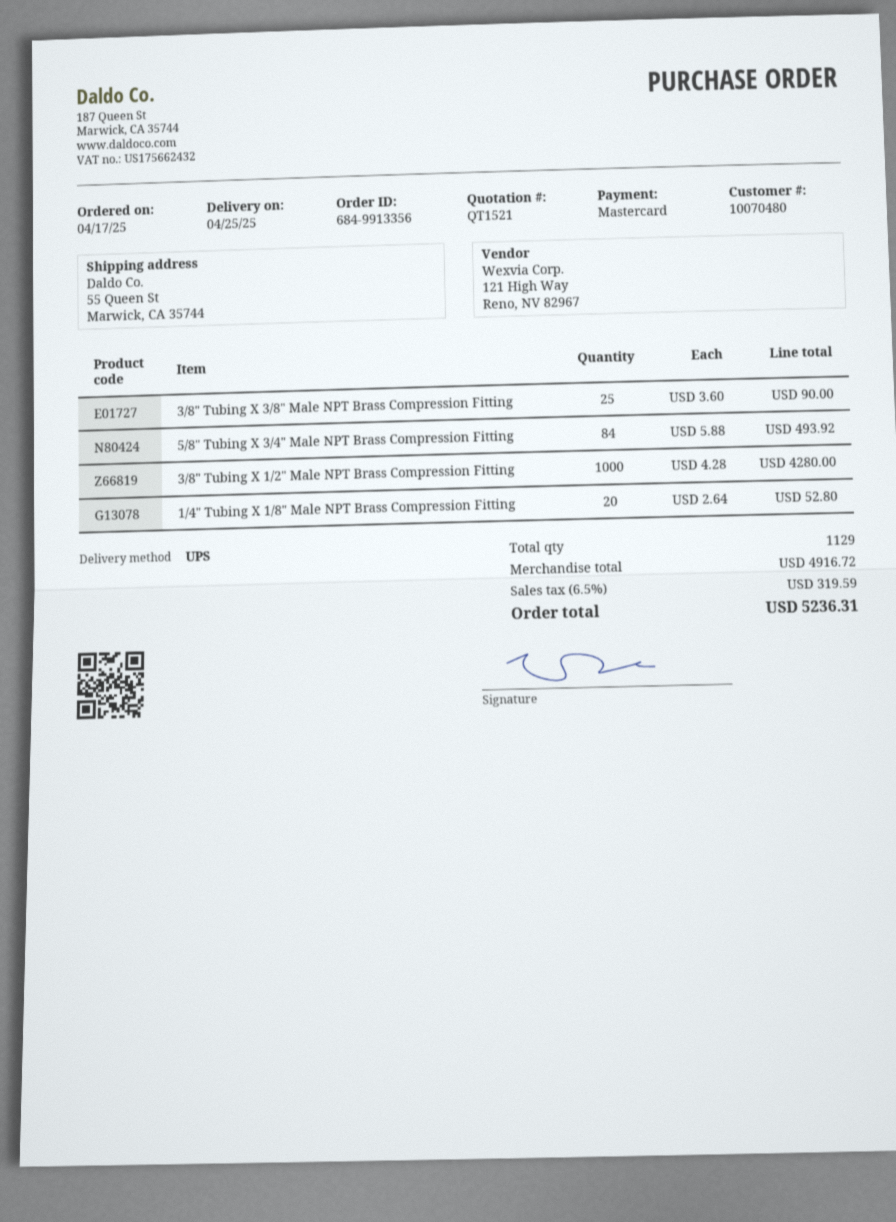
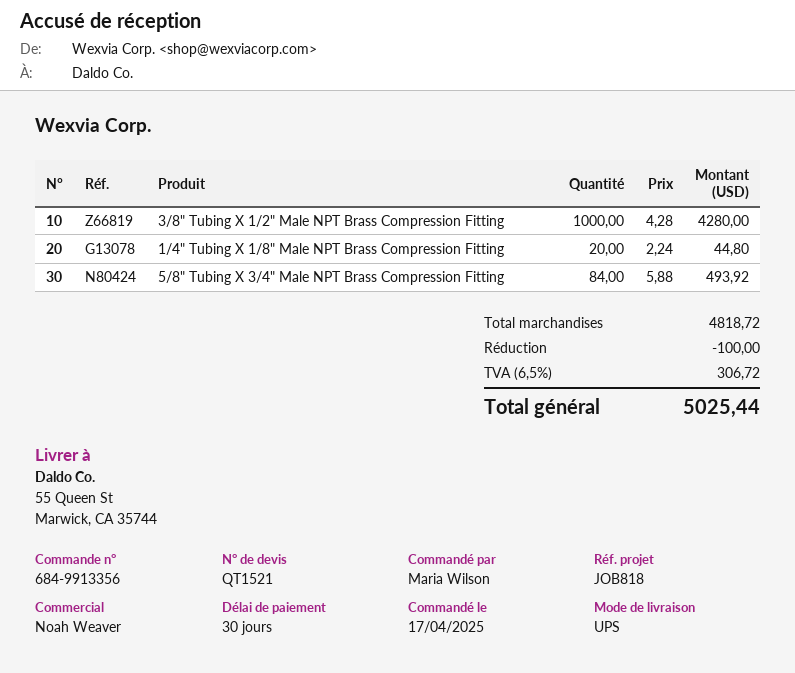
3/8" Tubing X 3/8" Male NPT Brass Compression Fitting: 25 x 3.60 = 90.00 -> none
1/4" Tubing X 1/8" Male NPT Brass Compression Fitting: 20 x 2.64 = 52.80 -> 20 x 2.24 = 44.80
subtotal: 4916.72 -> 4818.72
discount: none -> 100.00
tax: 6.5% = 319.59 -> 6.5% = 306.72
total: 5236.31 -> 5025.44

